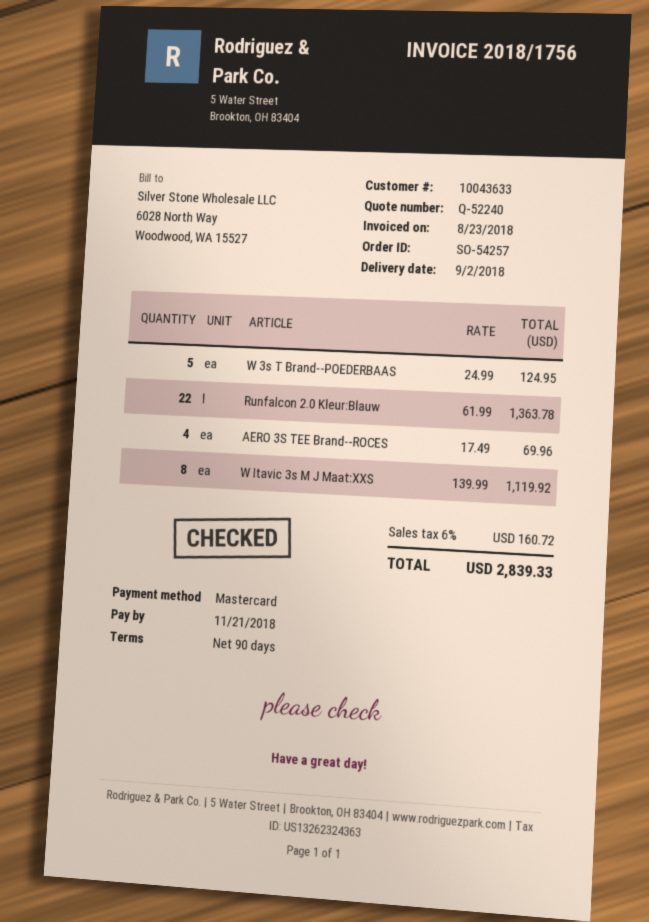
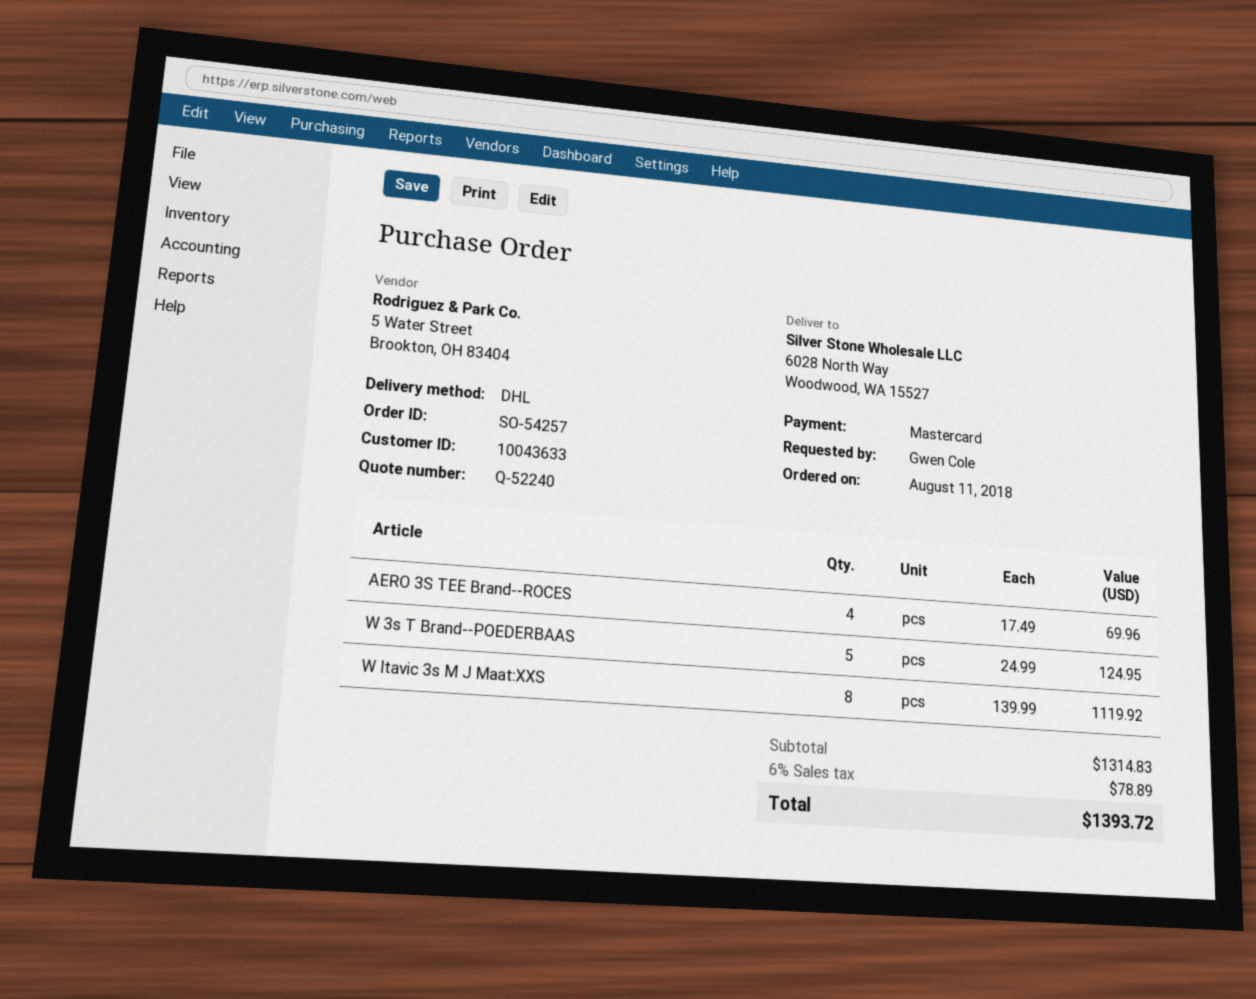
Runfalcon 2.0 Kleur:Blauw: 22 x 61.99 = 1363.78 -> none
tax: 6% = 160.72 -> 6% = 78.89
total: 2839.33 -> 1393.72

